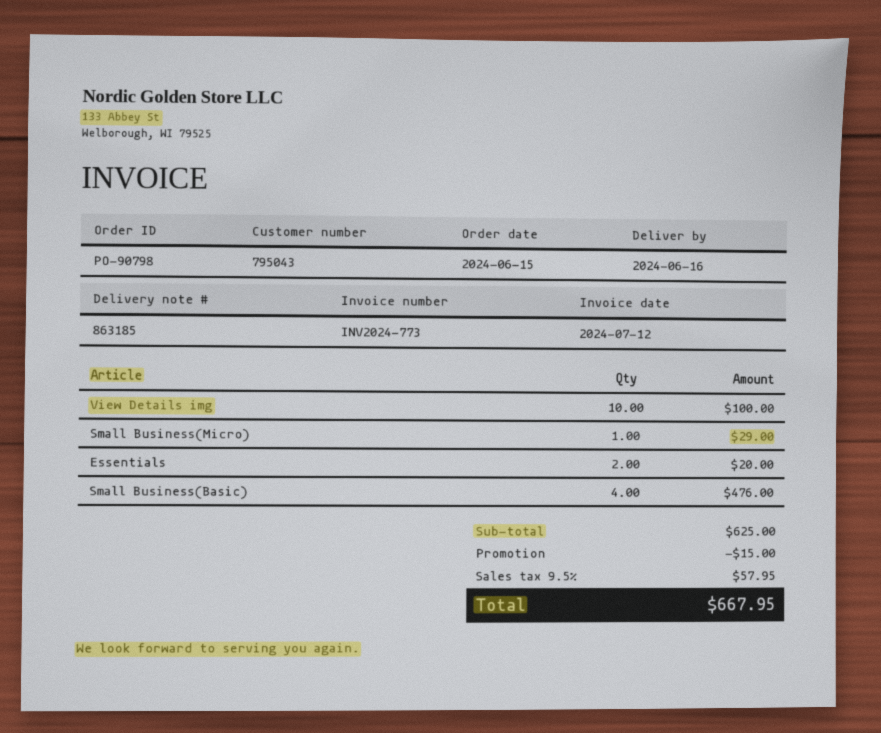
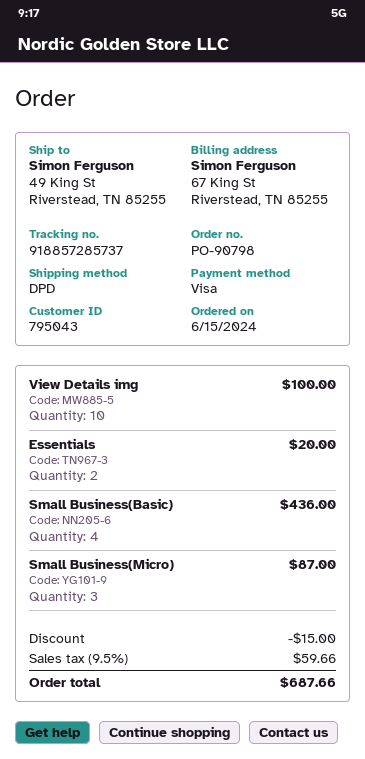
Small Business(Micro): 1 for 29.00 -> 3 for 87.00
Small Business(Basic): 4 for 476.00 -> 4 for 436.00
tax: 9.5% = 57.95 -> 9.5% = 59.66
total: 667.95 -> 687.66

